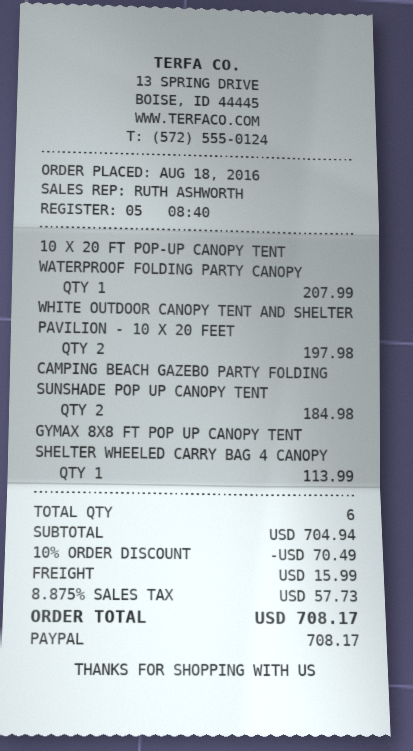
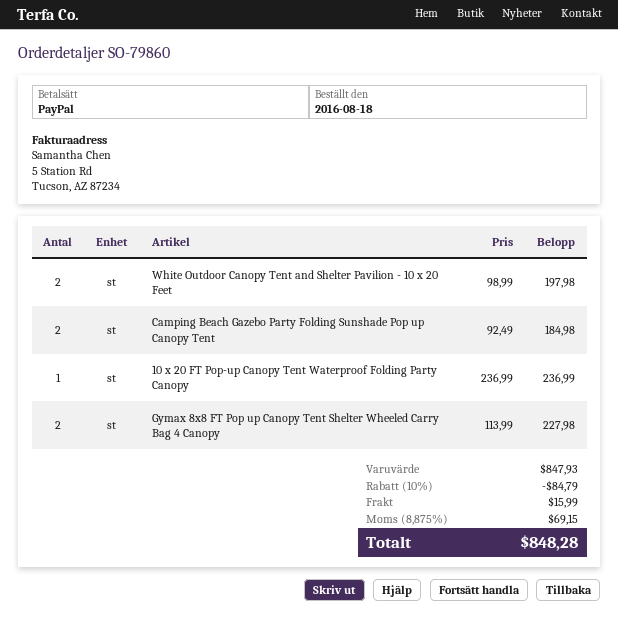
10 X 20 FT POP-UP CANOPY TENT WATERPROOF FOLDING PARTY CANOPY: 1 for 207.99 -> 1 for 236.99
GYMAX 8X8 FT POP UP CANOPY TENT SHELTER WHEELED CARRY BAG 4 CANOPY: 1 for 113.99 -> 2 for 227.98
subtotal: 704.94 -> 847.93
discount: 10% = 70.49 -> 10% = 84.79
tax: 8.875% = 57.73 -> 8.875% = 69.15
total: 708.17 -> 848.28

